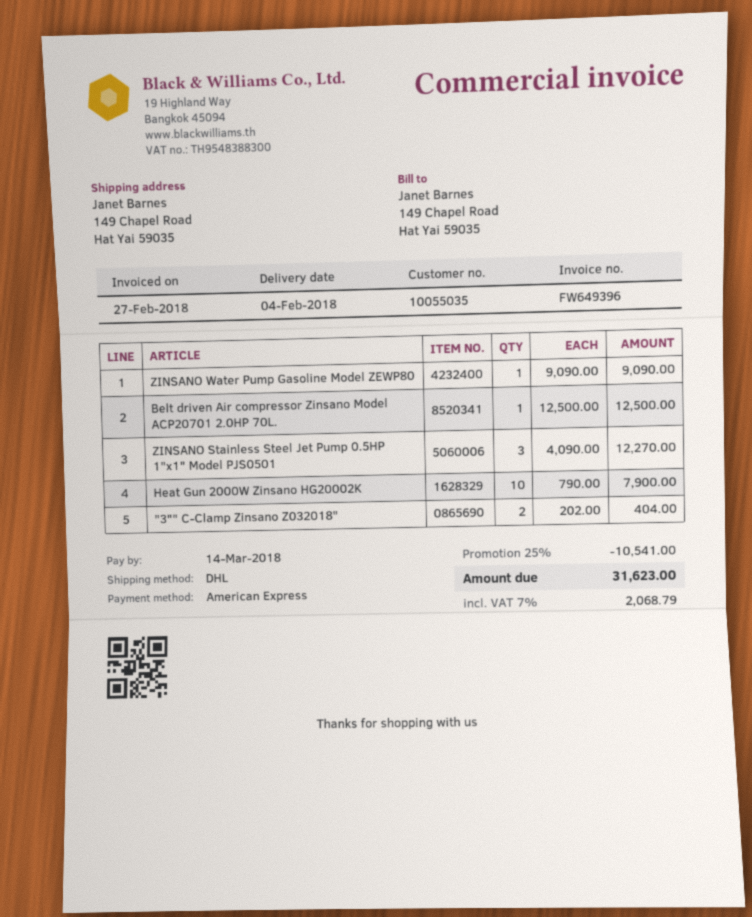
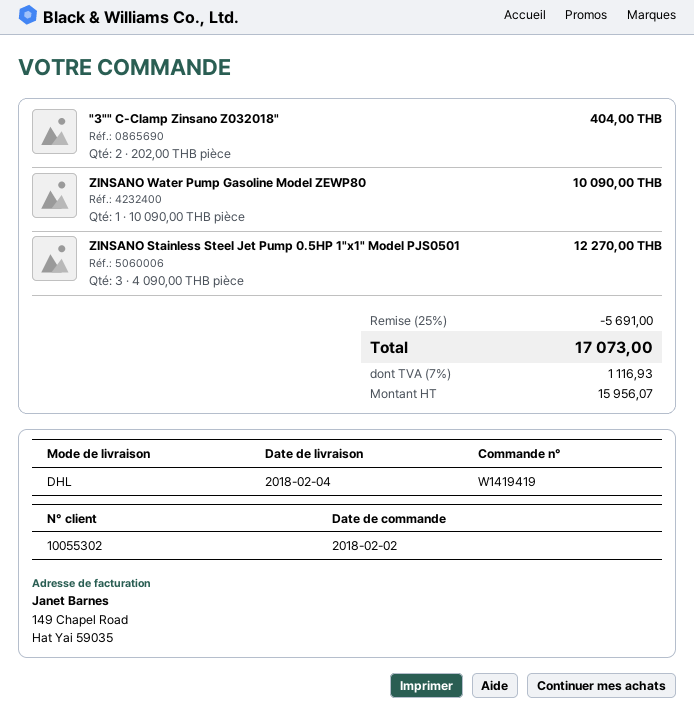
customer number: 10055035 -> 10055302
ZINSANO Water Pump Gasoline Model ZEWP80: 1 x 9090.00 = 9090.00 -> 1 x 10090.00 = 10090.00
Belt driven Air compressor Zinsano Model ACP20701 2.0HP 70L.: 1 x 12500.00 = 12500.00 -> none
Heat Gun 2000W Zinsano HG20002K: 10 x 790.00 = 7900.00 -> none
discount: 25% = 10541.00 -> 25% = 5691.00
tax: 7% = 2068.79 -> 7% = 1116.93
total: 31623.00 -> 17073.00

